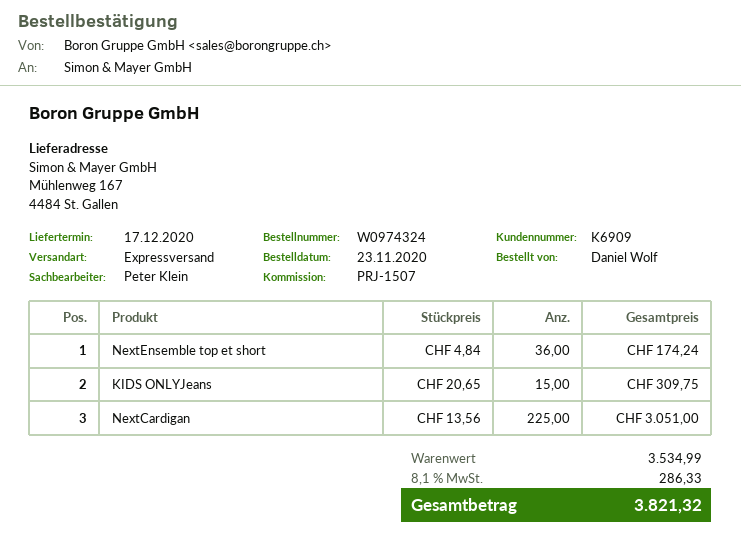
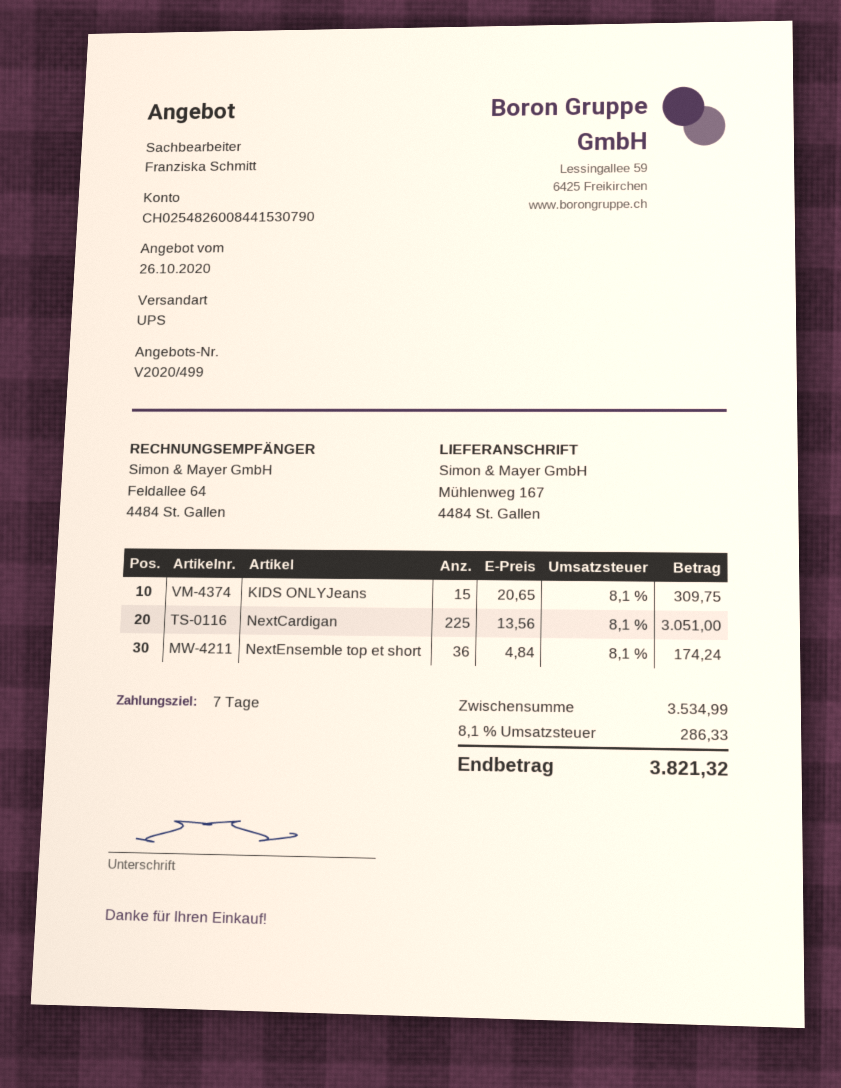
sales rep: Peter Klein -> Franziska Schmitt
shipping method: express -> UPS

